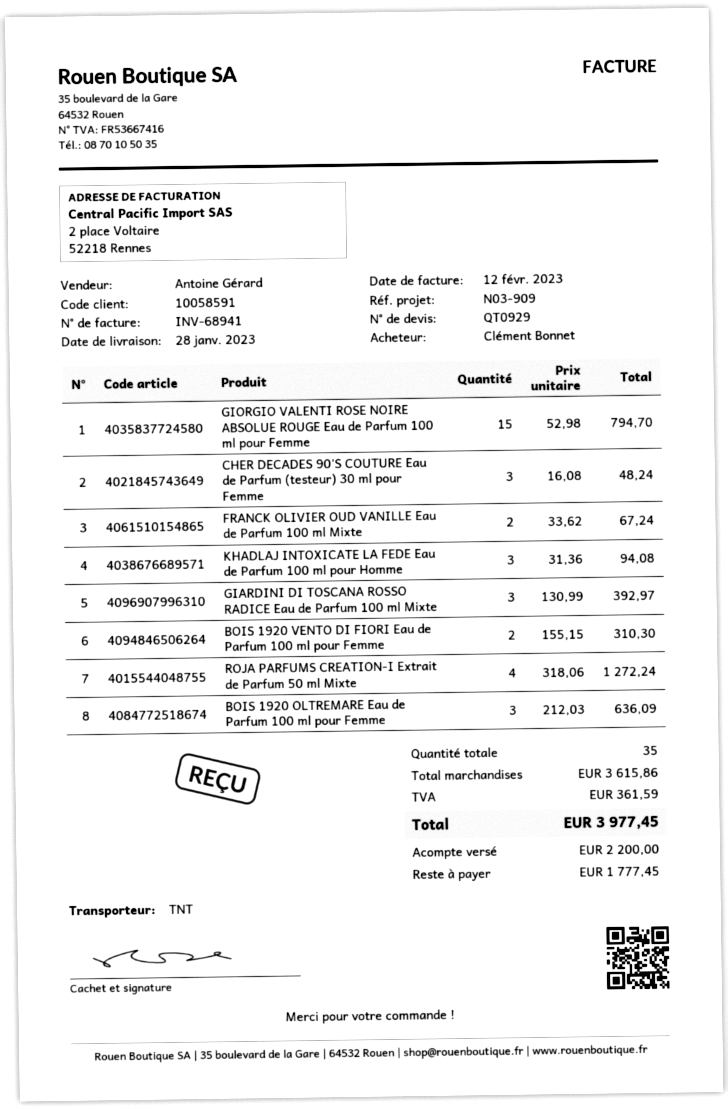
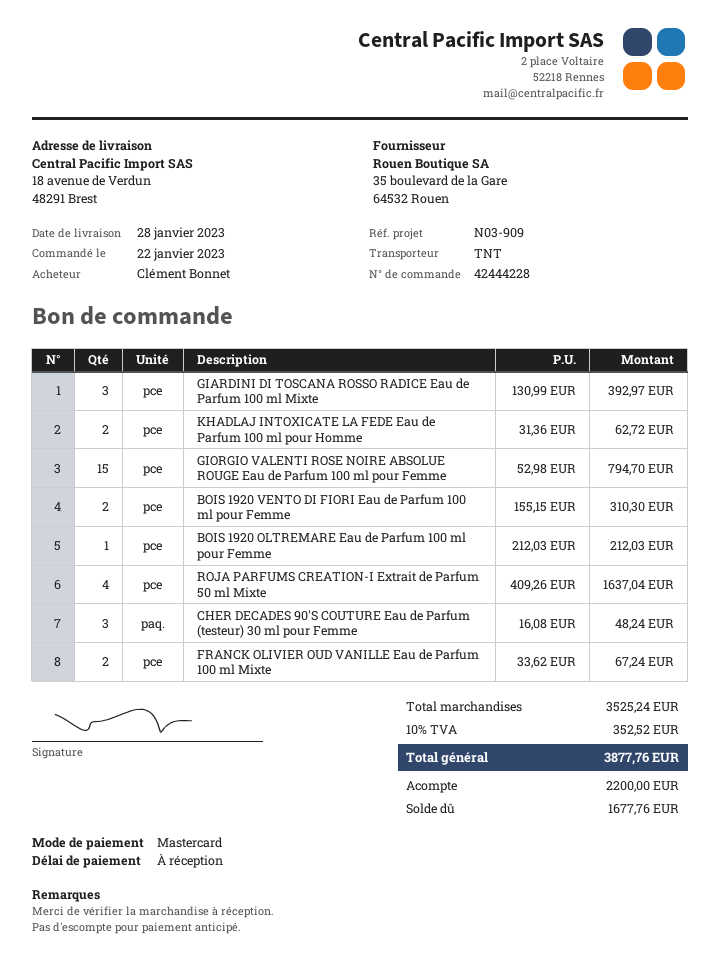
KHADLAJ INTOXICATE LA FEDE Eau de Parfum 100 ml pour Homme: 3 x 31.36 = 94.08 -> 2 x 31.36 = 62.72
ROJA PARFUMS CREATION-I Extrait de Parfum 50 ml Mixte: 4 x 318.06 = 1272.24 -> 4 x 409.26 = 1637.04
BOIS 1920 OLTREMARE Eau de Parfum 100 ml pour Femme: 3 x 212.03 = 636.09 -> 1 x 212.03 = 212.03
subtotal: 3615.86 -> 3525.24
tax: 361.59 -> 352.52
total: 3977.45 -> 3877.76
balance: 1777.45 -> 1677.76

